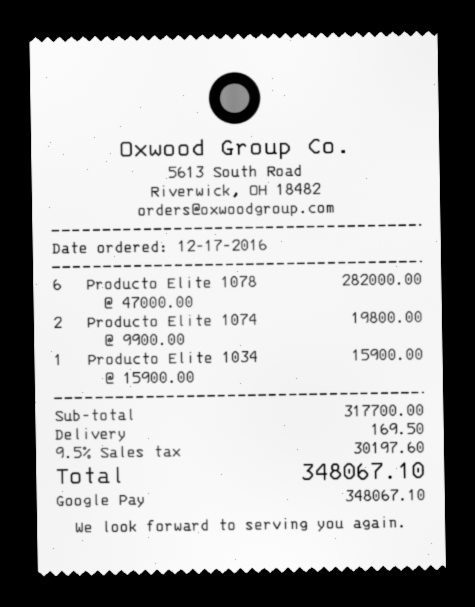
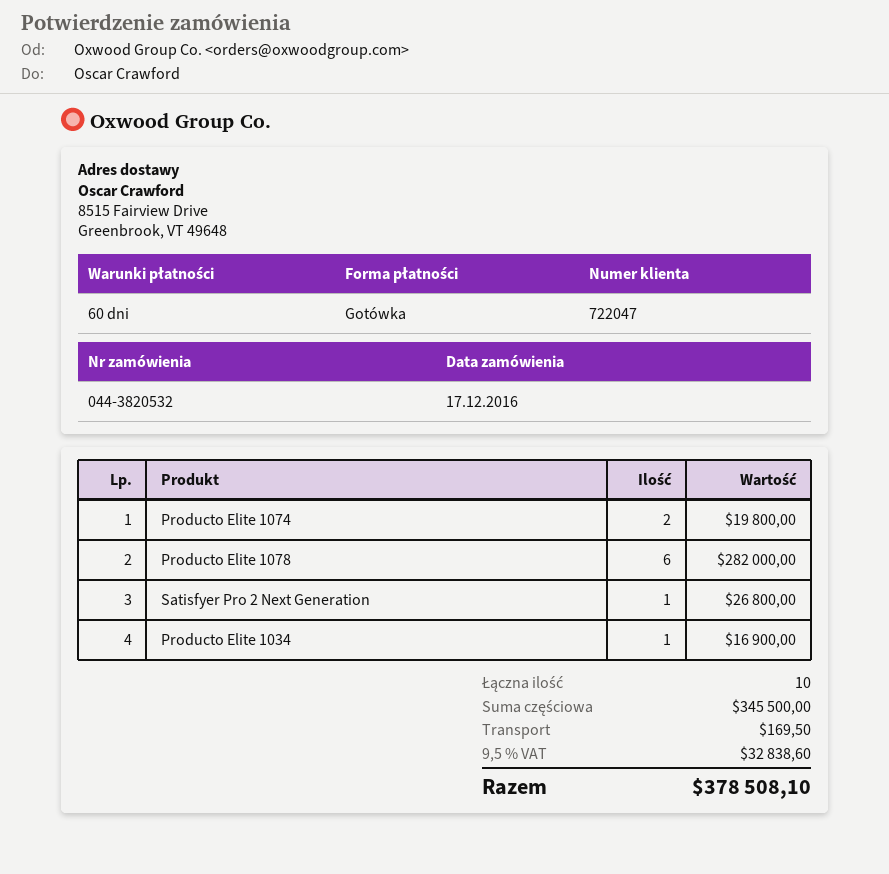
payment method: Google Pay -> cash
Producto Elite 1034: 1 for 15900.00 -> 1 for 16900.00
Satisfyer Pro 2 Next Generation: none -> 1 for 26800.00
subtotal: 317700.00 -> 345500.00
tax: 9.5% = 30197.60 -> 9.5% = 32838.60
total: 348067.10 -> 378508.10

